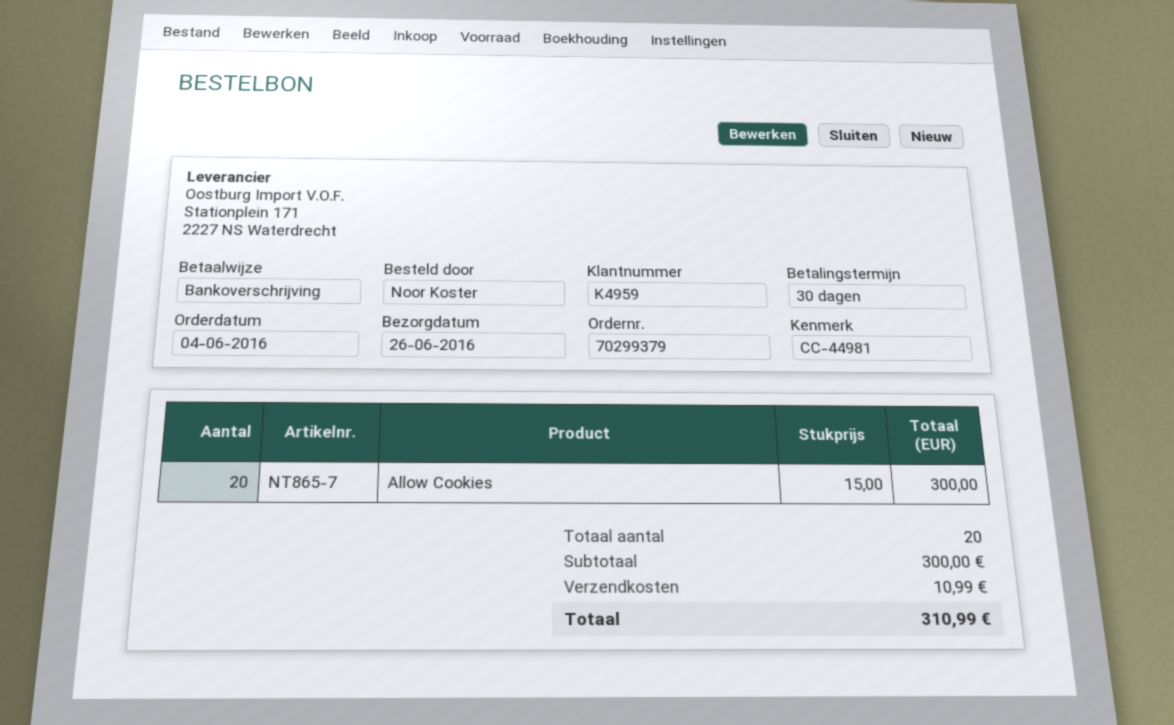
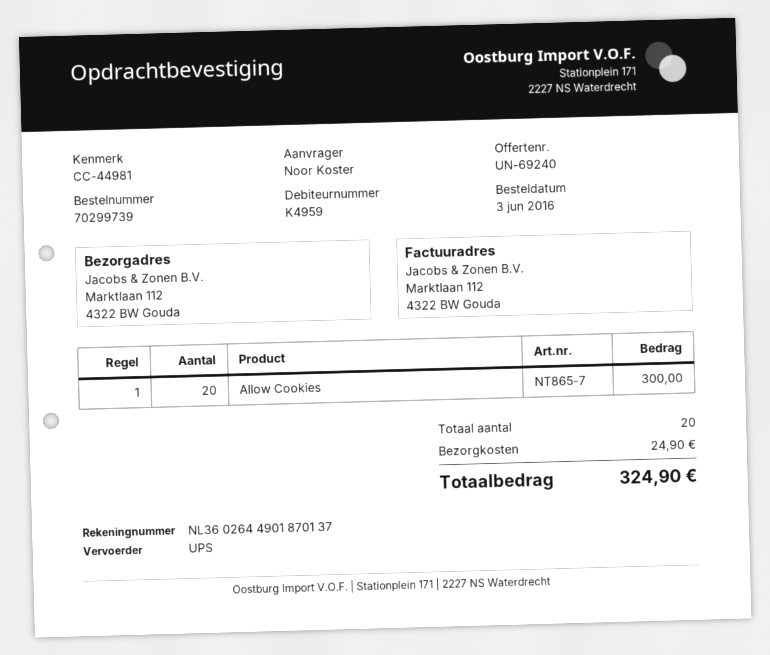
order number: 70299379 -> 70299739
order date: 2016-06-04 -> 2016-06-03
shipping: 10.99 -> 24.90
total: 310.99 -> 324.90

